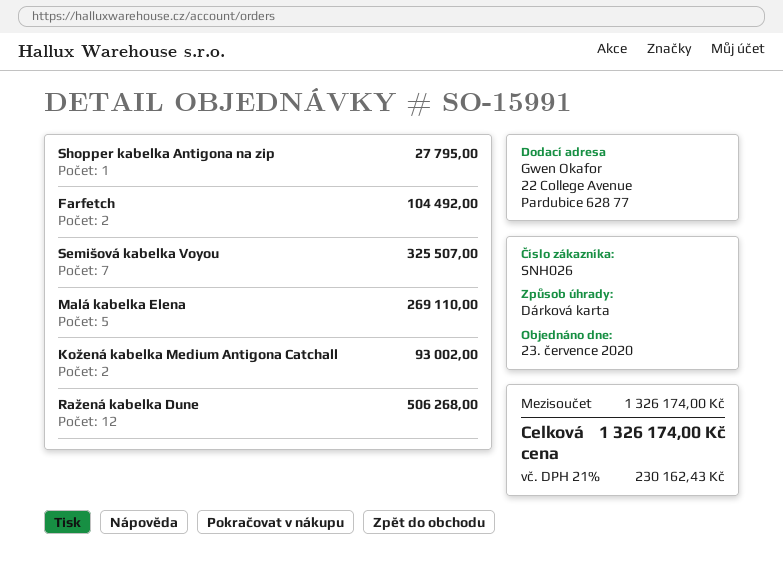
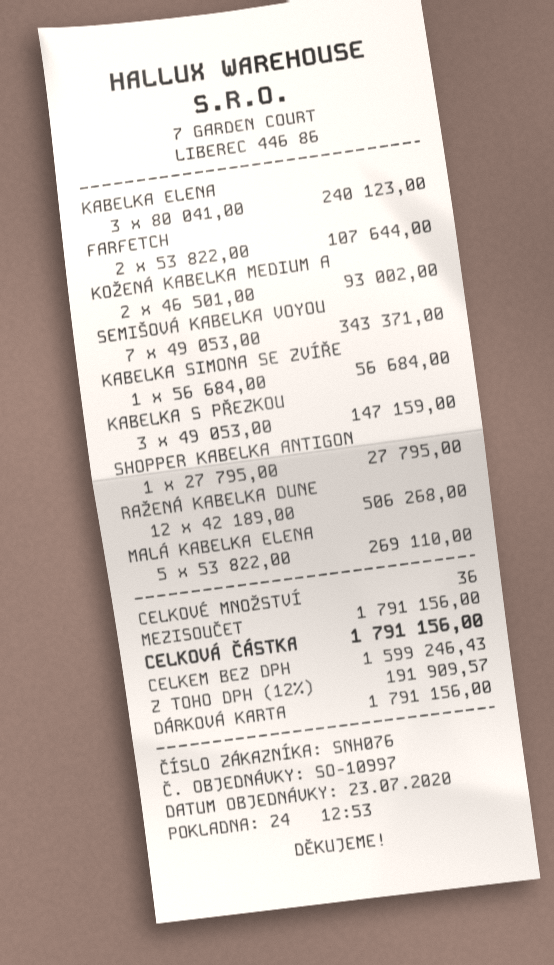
order number: SO-15991 -> SO-10997
customer number: SNH026 -> SNH076
Farfetch: 2 for 104492.00 -> 2 for 107644.00
Semišová kabelka Voyou: 7 for 325507.00 -> 7 for 343371.00
KABELKA ELENA: none -> 3 for 240123.00
KABELKA SIMONA SE ZVÍŘE: none -> 1 for 56684.00
KABELKA S PŘEZKOU: none -> 3 for 147159.00
subtotal: 1326174.00 -> 1791156.00
tax: 21% = 230162.43 -> 12% = 191909.57
total: 1326174.00 -> 1791156.00

